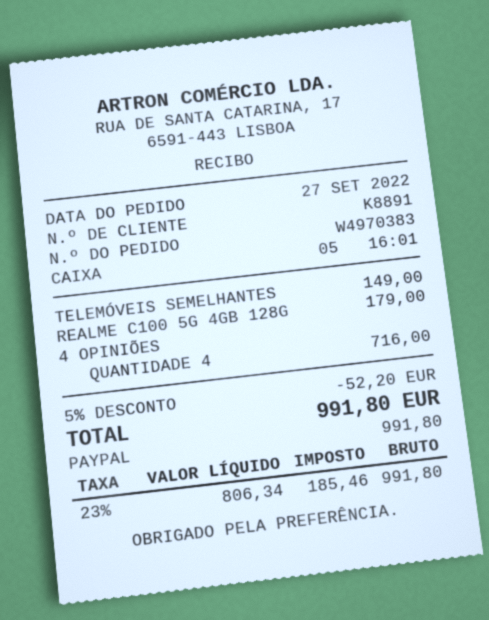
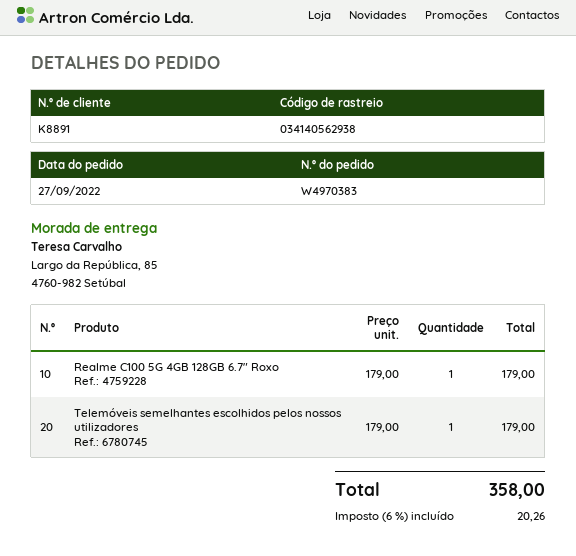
TELEMÓVEIS SEMELHANTES: 1 for 149.00 -> 1 for 179.00
4 OPINIÕES: 4 for 716.00 -> none
discount: 5% = 52.20 -> none
tax: 23% = 185.46 -> 6% = 20.26
total: 991.80 -> 358.00

